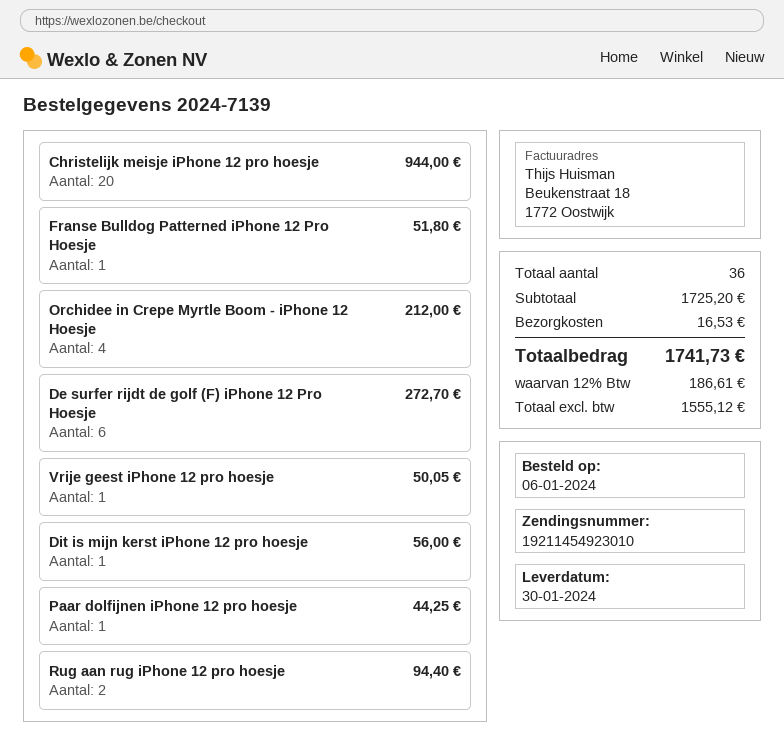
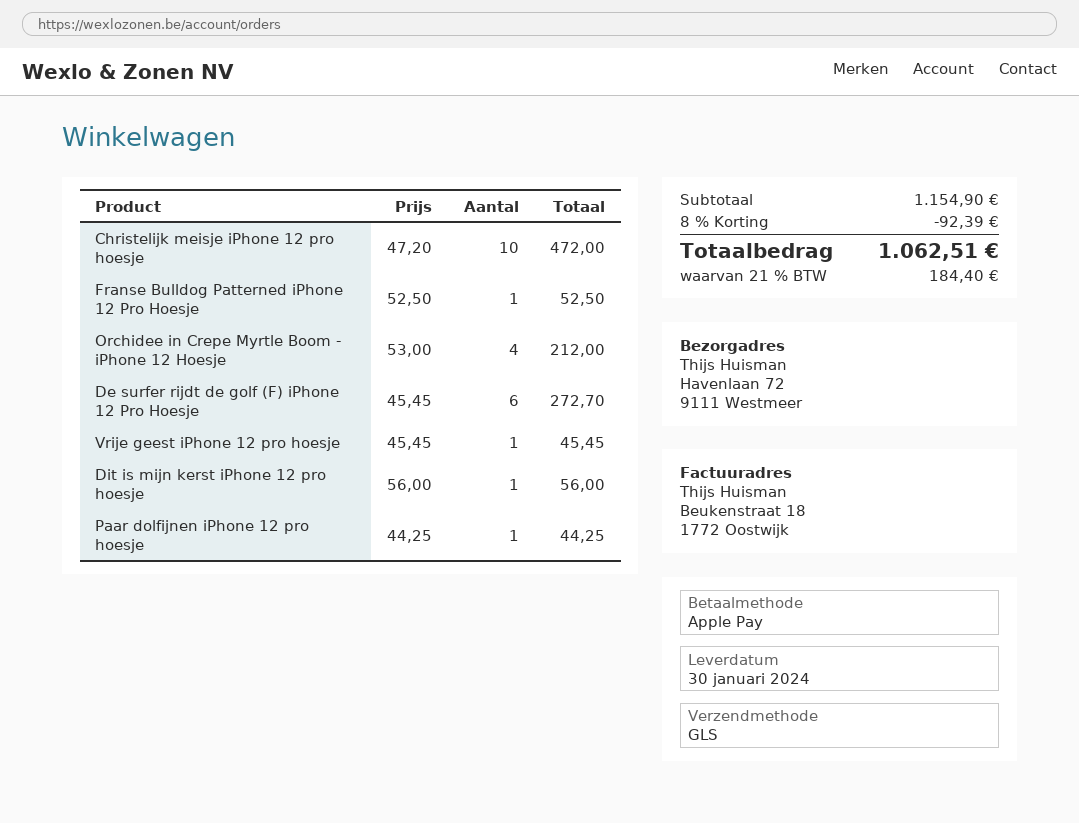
Christelijk meisje iPhone 12 pro hoesje: 20 for 944.00 -> 10 for 472.00
Franse Bulldog Patterned iPhone 12 Pro Hoesje: 1 for 51.80 -> 1 for 52.50
Vrije geest iPhone 12 pro hoesje: 1 for 50.05 -> 1 for 45.45
Rug aan rug iPhone 12 pro hoesje: 2 for 94.40 -> none
subtotal: 1725.20 -> 1154.90
discount: none -> 8% = 92.39
shipping: 16.53 -> none
tax: 12% = 186.61 -> 21% = 184.40
total: 1741.73 -> 1062.51

